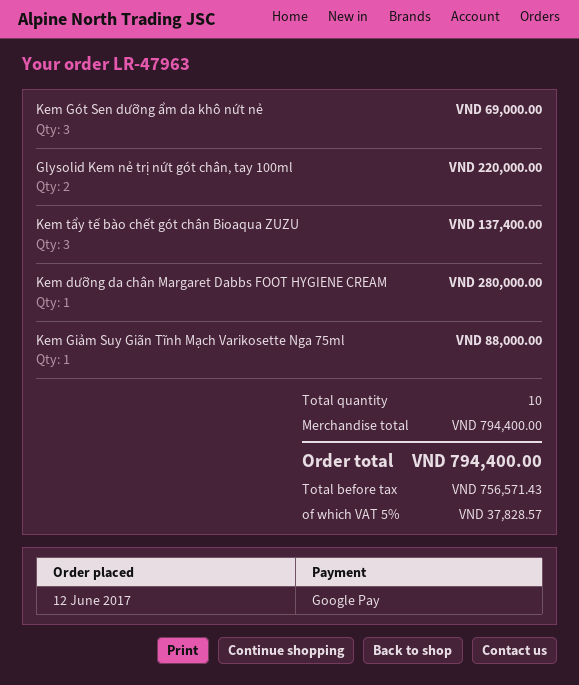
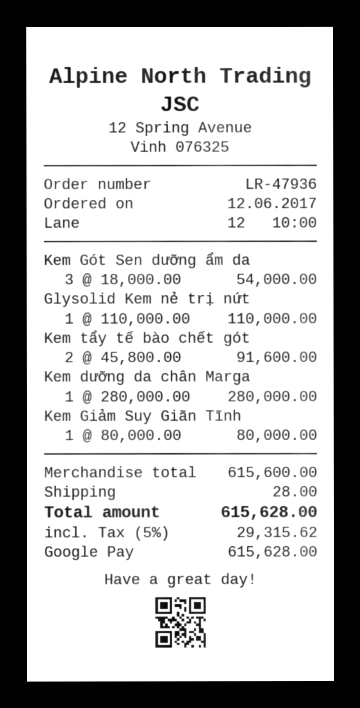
order number: LR-47963 -> LR-47936
Kem Gót Sen dưỡng ẩm da khô nứt nẻ: 3 for 69000.00 -> 3 for 54000.00
Glysolid Kem nẻ trị nứt gót chân, tay 100ml: 2 for 220000.00 -> 1 for 110000.00
Kem tẩy tế bào chết gót chân Bioaqua ZUZU: 3 for 137400.00 -> 2 for 91600.00
Kem Giảm Suy Giãn Tĩnh Mạch Varikosette Nga 75ml: 1 for 88000.00 -> 1 for 80000.00
subtotal: 794400.00 -> 615600.00
shipping: none -> 28.00
tax: 5% = 37828.57 -> 5% = 29315.62
total: 794400.00 -> 615628.00

